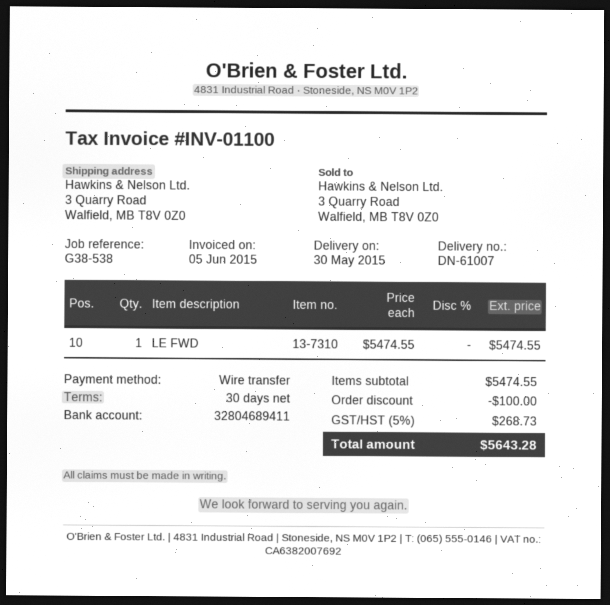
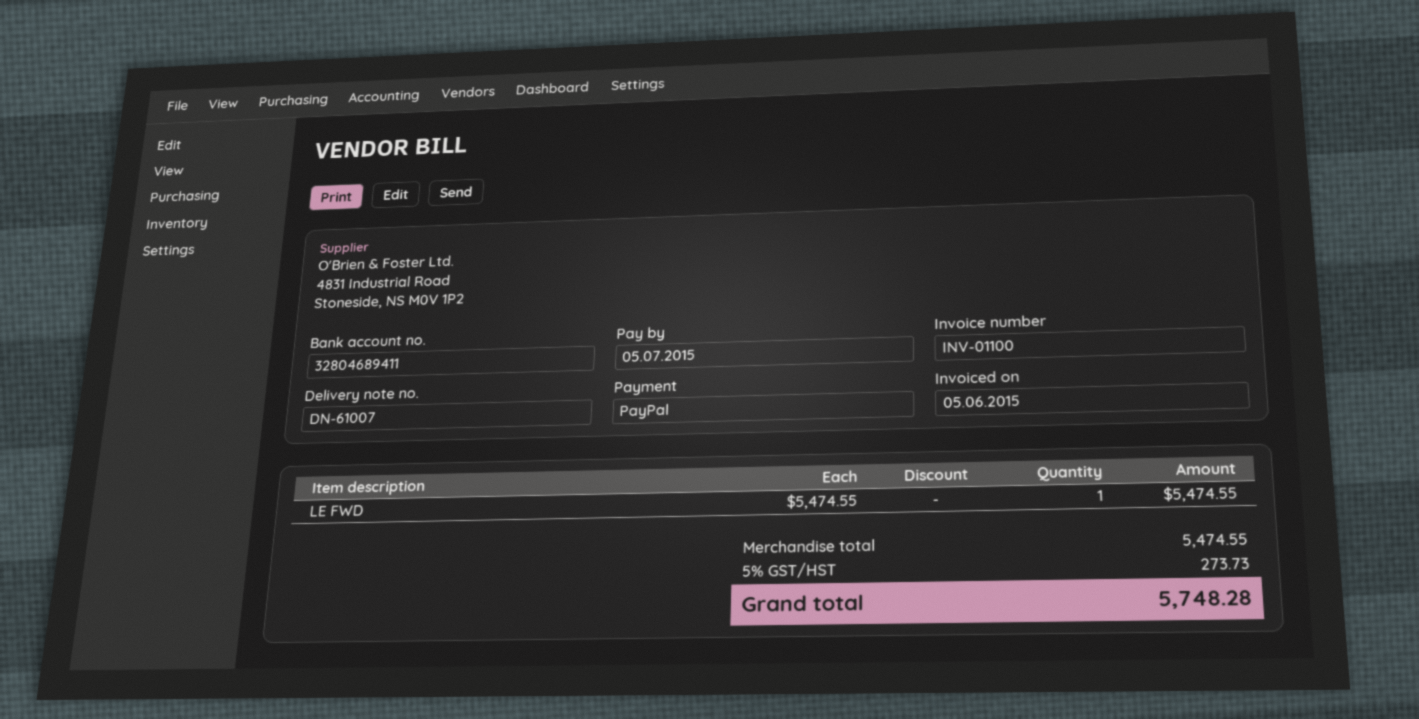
payment method: bank transfer -> PayPal
discount: 100.00 -> none
tax: 5% = 268.73 -> 5% = 273.73
total: 5643.28 -> 5748.28

